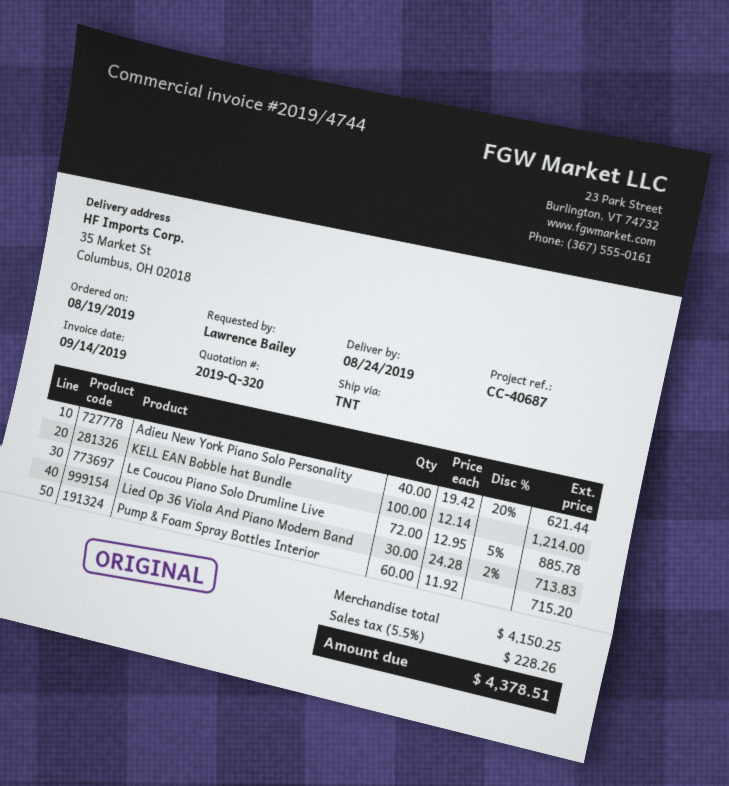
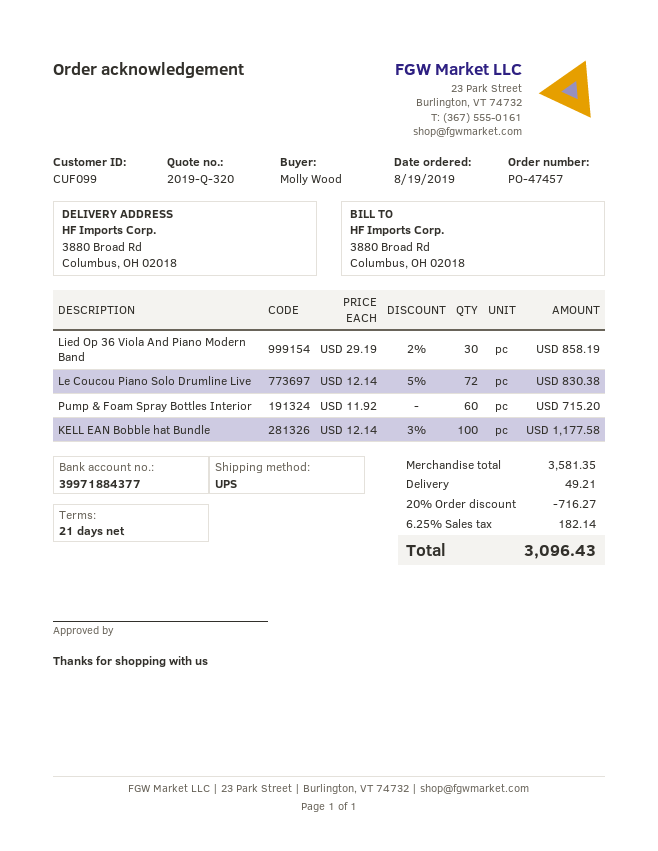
ordered by: Lawrence Bailey -> Molly Wood
shipping method: TNT -> UPS
ship to: 35 Market St, Columbus, OH 02018 -> 3880 Broad Rd, Columbus, OH 02018
Adieu New York Piano Solo Personality: 40 x 19.42 - 20% = 621.44 -> none
KELL EAN Bobble hat Bundle: 100 x 12.14 = 1214.00 -> 100 x 12.14 - 3% = 1177.58
Le Coucou Piano Solo Drumline Live: 72 x 12.95 - 5% = 885.78 -> 72 x 12.14 - 5% = 830.38
Lied Op 36 Viola And Piano Modern Band: 30 x 24.28 - 2% = 713.83 -> 30 x 29.19 - 2% = 858.19
subtotal: 4150.25 -> 3581.35
discount: none -> 20% = 716.27
shipping: none -> 49.21
tax: 5.5% = 228.26 -> 6.25% = 182.14
total: 4378.51 -> 3096.43

